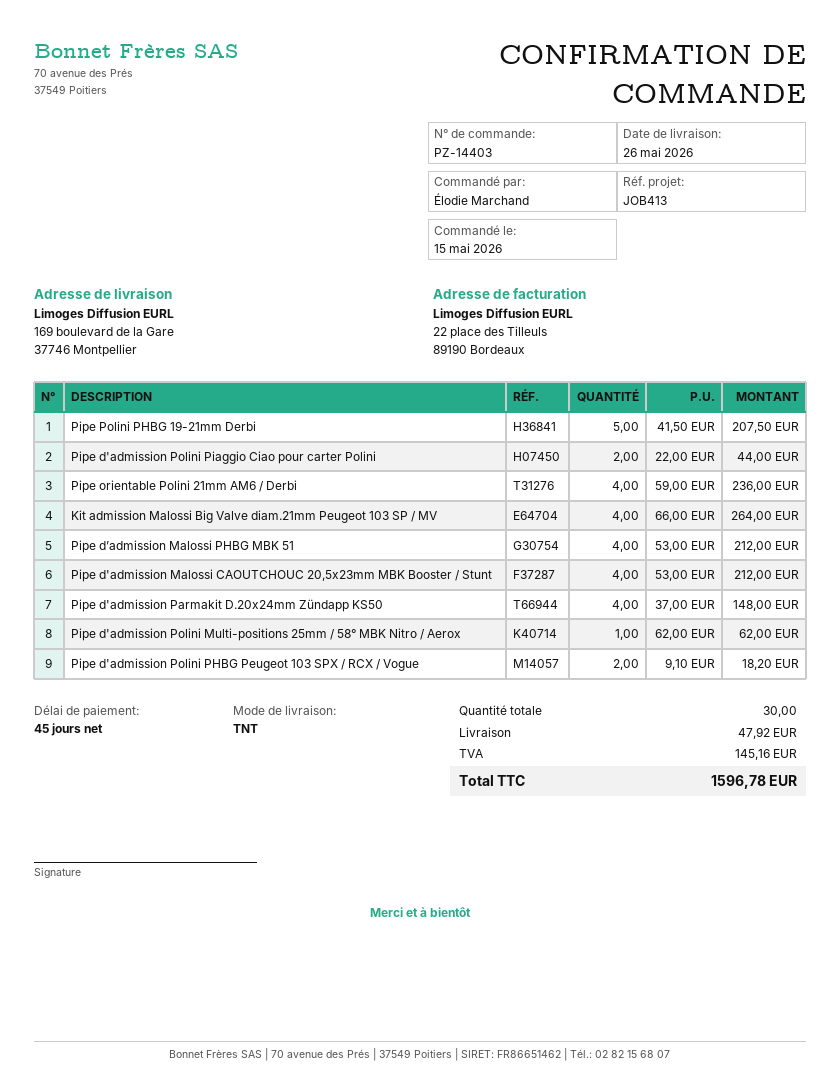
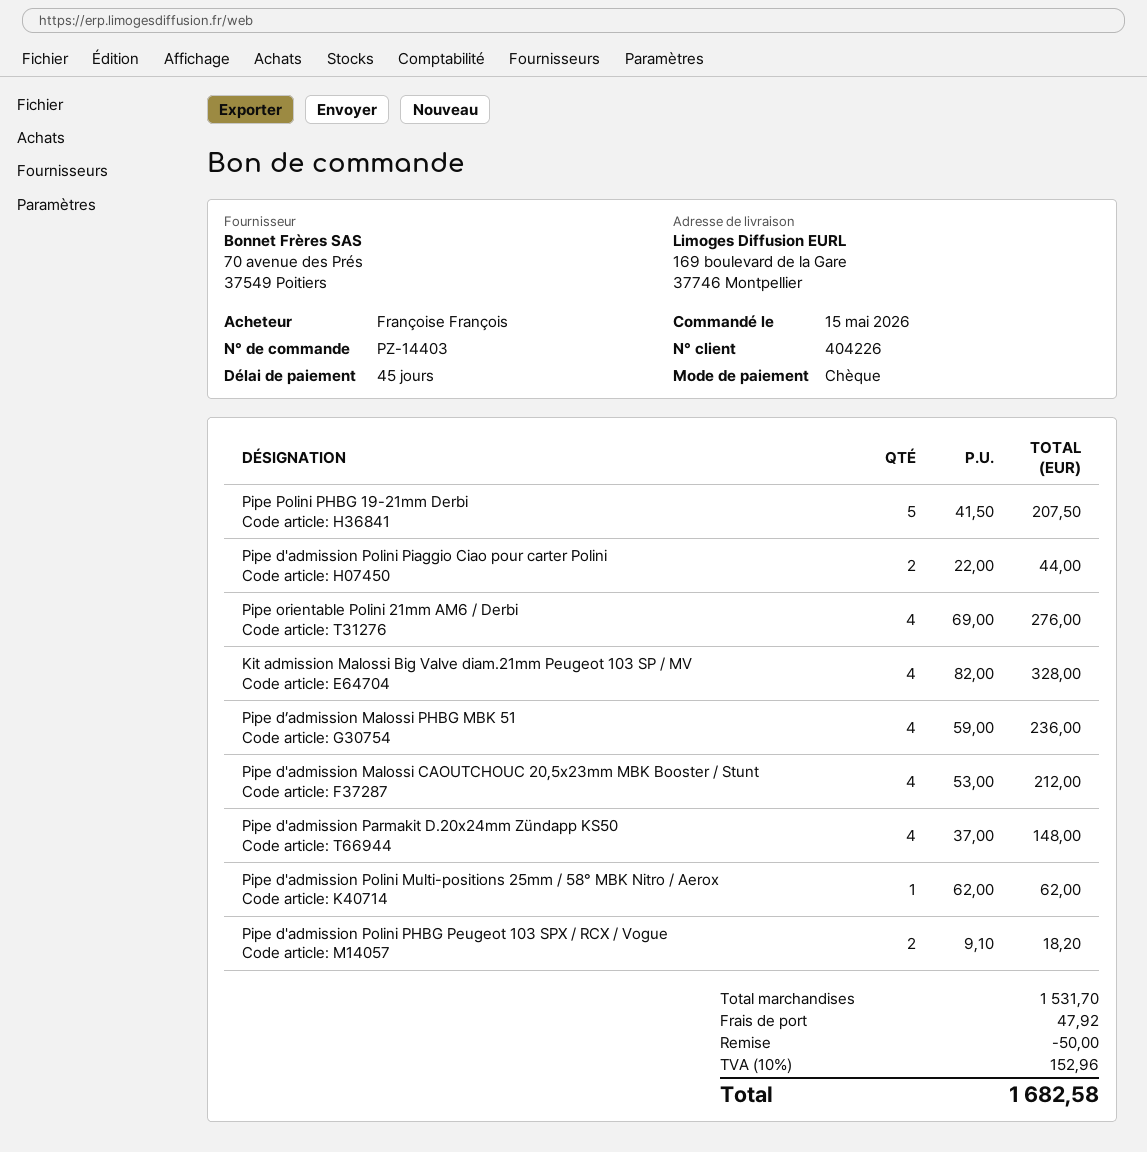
ordered by: Élodie Marchand -> Françoise François
Pipe orientable Polini 21mm AM6 / Derbi: 4 x 59.00 = 236.00 -> 4 x 69.00 = 276.00
Kit admission Malossi Big Valve diam.21mm Peugeot 103 SP / MV: 4 x 66.00 = 264.00 -> 4 x 82.00 = 328.00
Pipe d’admission Malossi PHBG MBK 51: 4 x 53.00 = 212.00 -> 4 x 59.00 = 236.00
discount: none -> 50.00
tax: 145.16 -> 152.96
total: 1596.78 -> 1682.58

